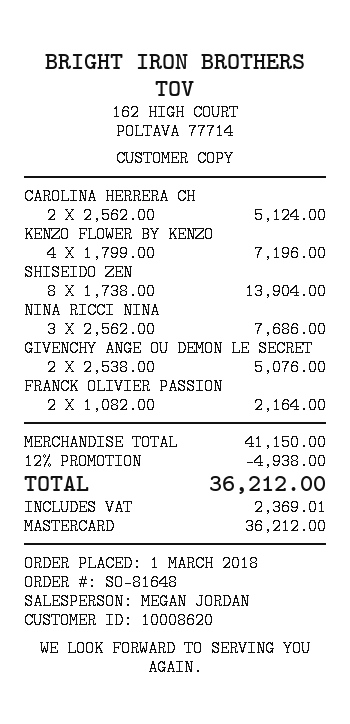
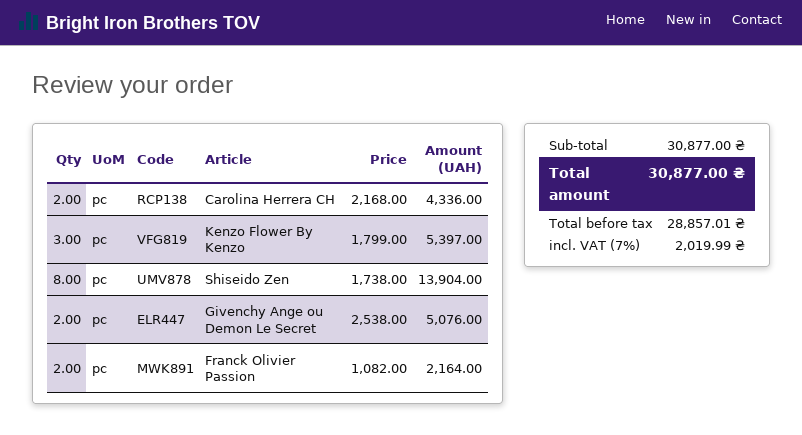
CAROLINA HERRERA CH: 2 x 2562.00 = 5124.00 -> 2 x 2168.00 = 4336.00
KENZO FLOWER BY KENZO: 4 x 1799.00 = 7196.00 -> 3 x 1799.00 = 5397.00
NINA RICCI NINA: 3 x 2562.00 = 7686.00 -> none
subtotal: 41150.00 -> 30877.00
discount: 12% = 4938.00 -> none
tax: 2369.01 -> 2019.99
total: 36212.00 -> 30877.00

